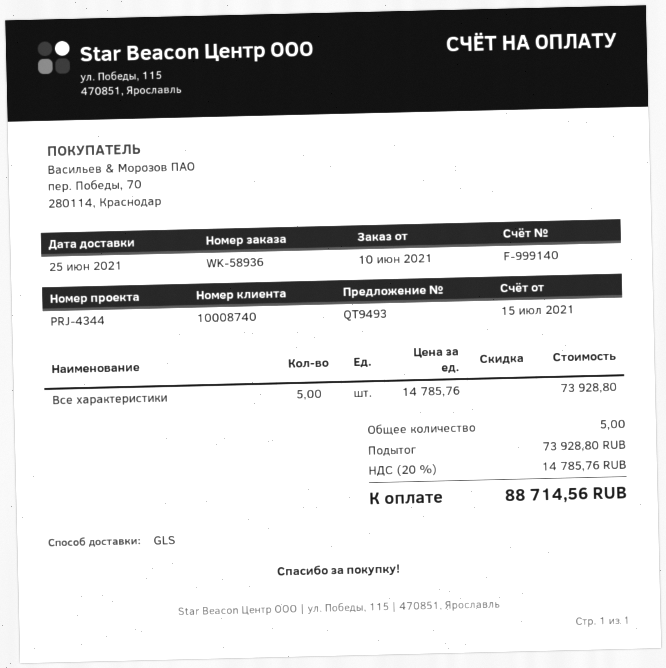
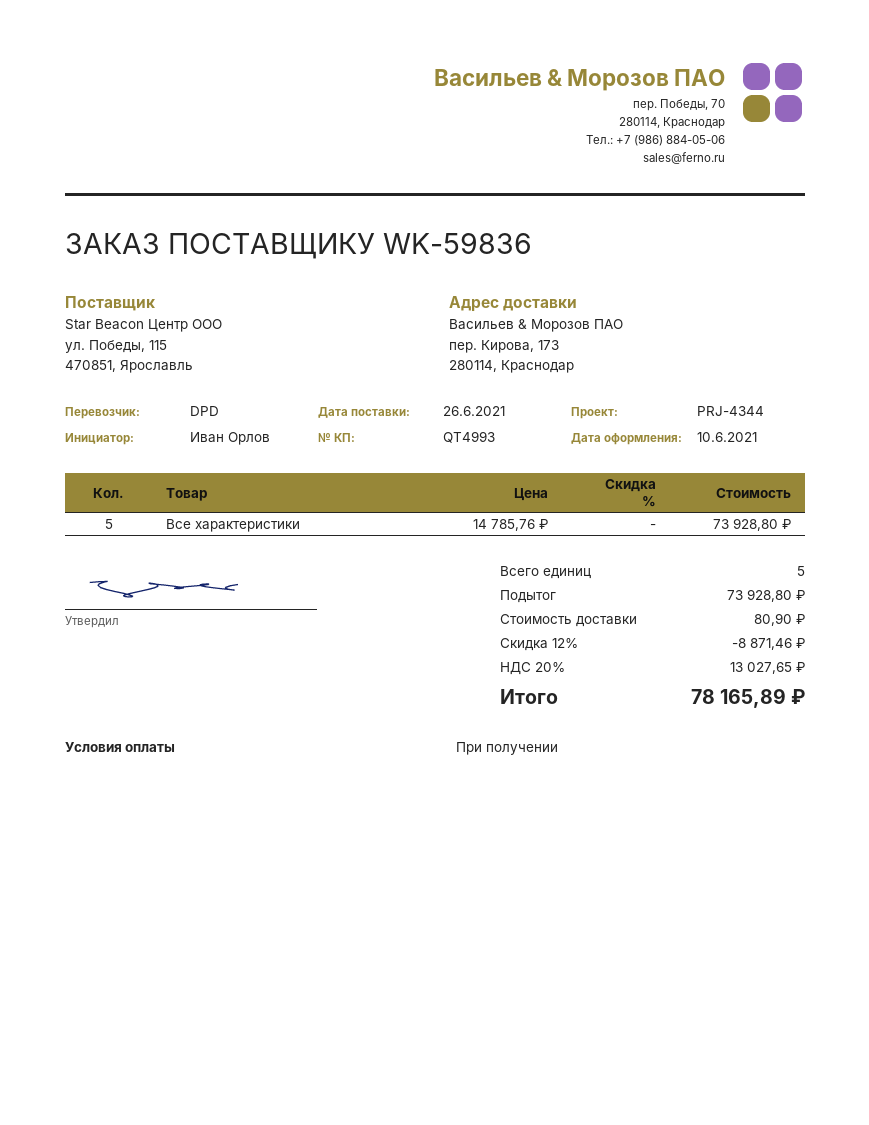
quote number: QT9493 -> QT4993
order number: WK-58936 -> WK-59836
delivery date: 2021-06-25 -> 2021-06-26
shipping method: GLS -> DPD
discount: none -> 12% = 8871.46
shipping: none -> 80.90
tax: 20% = 14785.76 -> 20% = 13027.65
total: 88714.56 -> 78165.89

